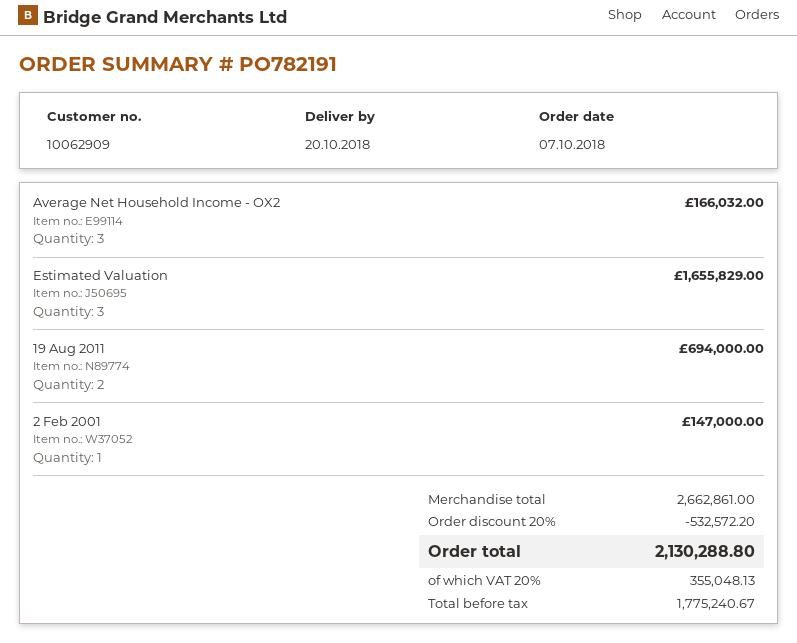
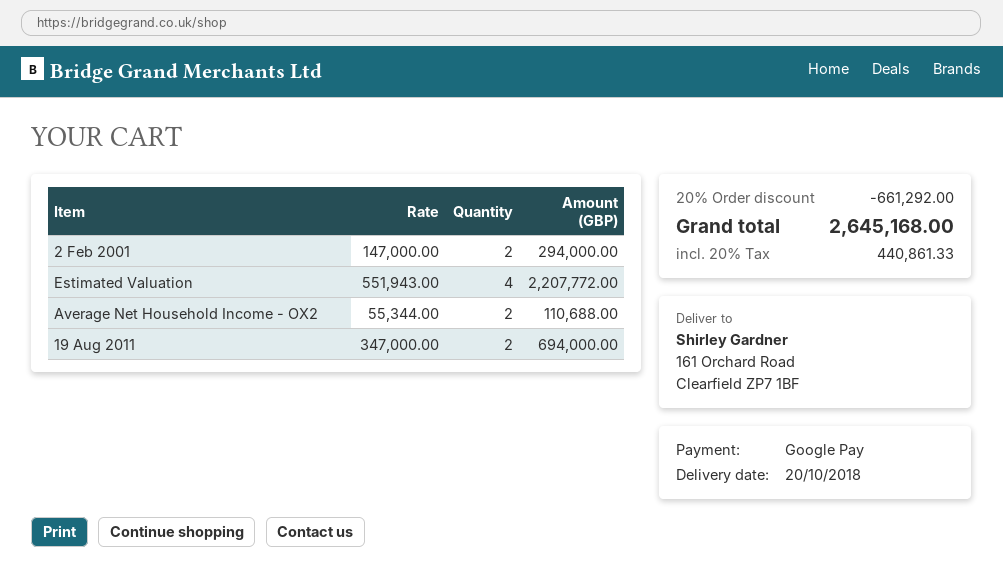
Average Net Household Income - OX2: 3 for 166032.00 -> 2 for 110688.00
Estimated Valuation: 3 for 1655829.00 -> 4 for 2207772.00
2 Feb 2001: 1 for 147000.00 -> 2 for 294000.00
discount: 20% = 532572.20 -> 20% = 661292.00
tax: 20% = 355048.13 -> 20% = 440861.33
total: 2130288.80 -> 2645168.00

